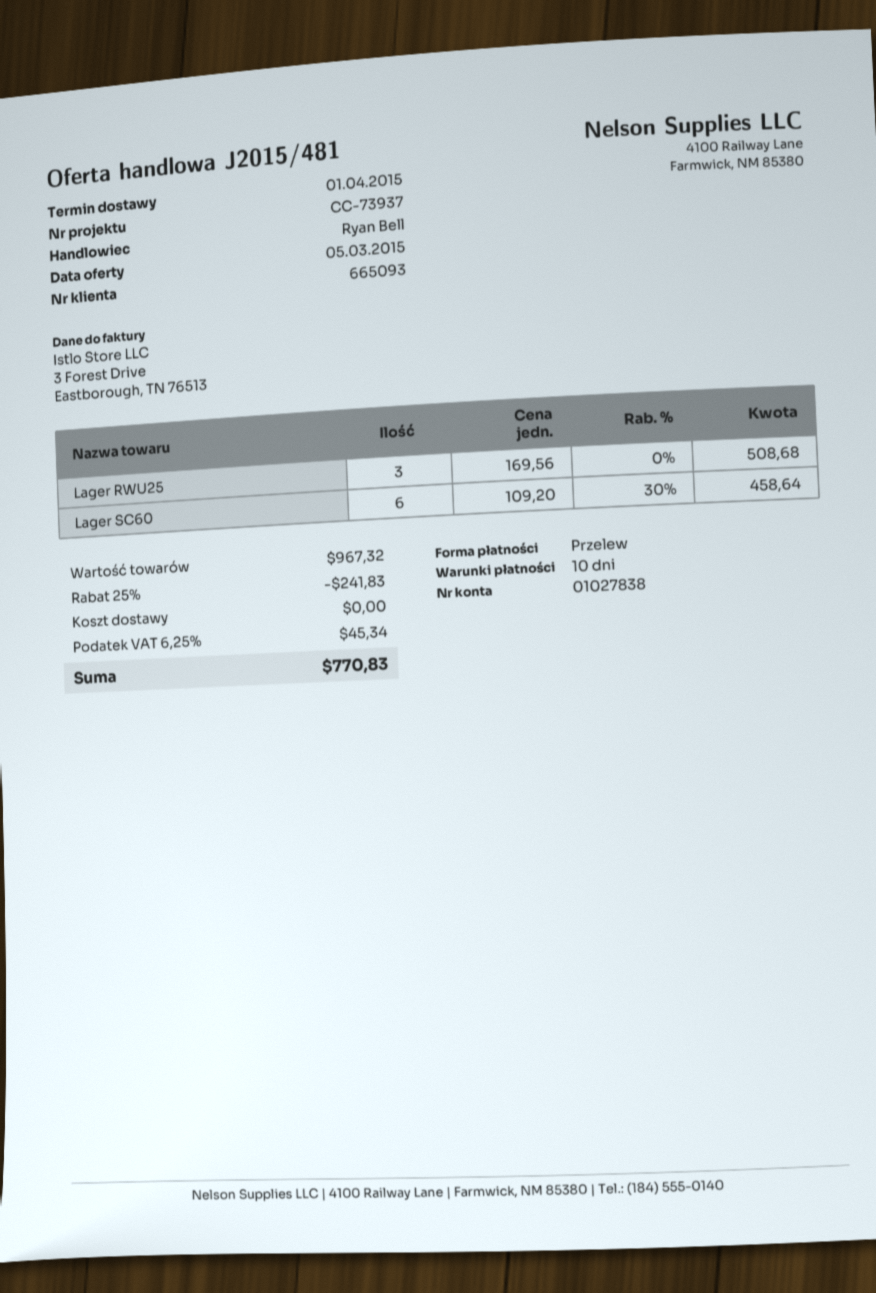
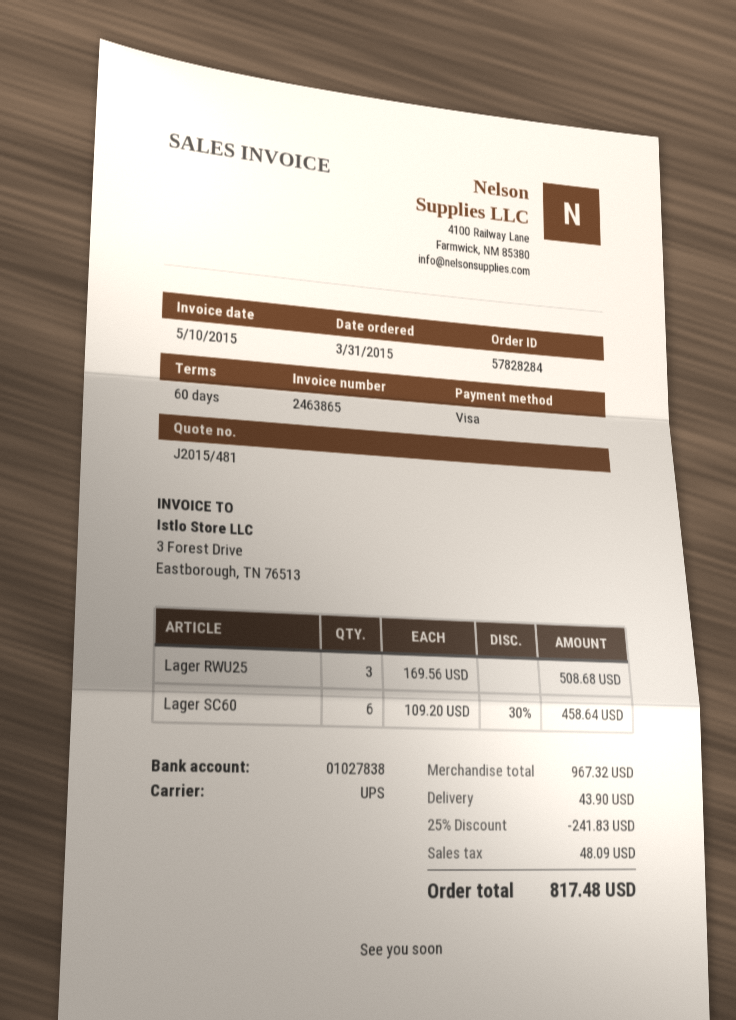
payment terms: 10 days -> 60 days
payment method: bank transfer -> Visa
shipping: 0.00 -> 43.90
tax: 45.34 -> 48.09
total: 770.83 -> 817.48

